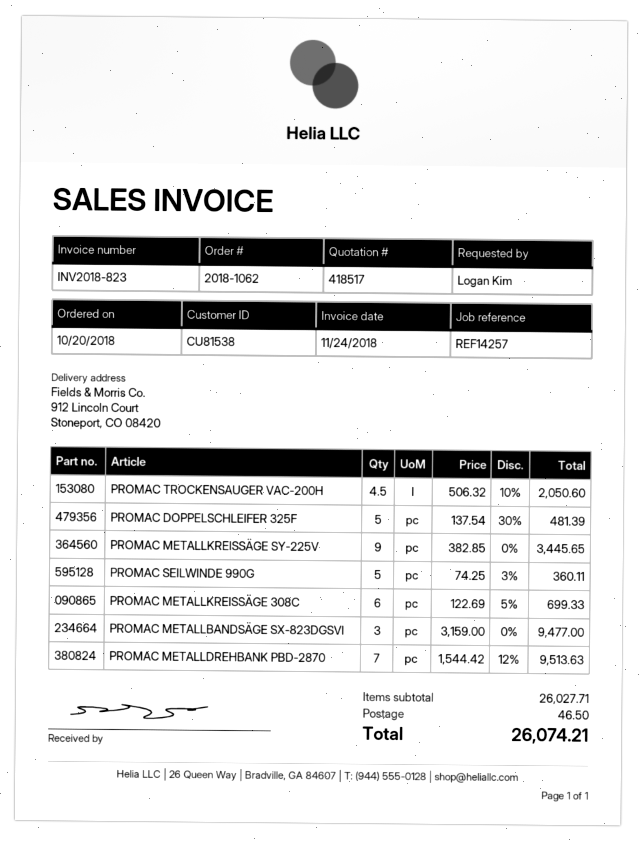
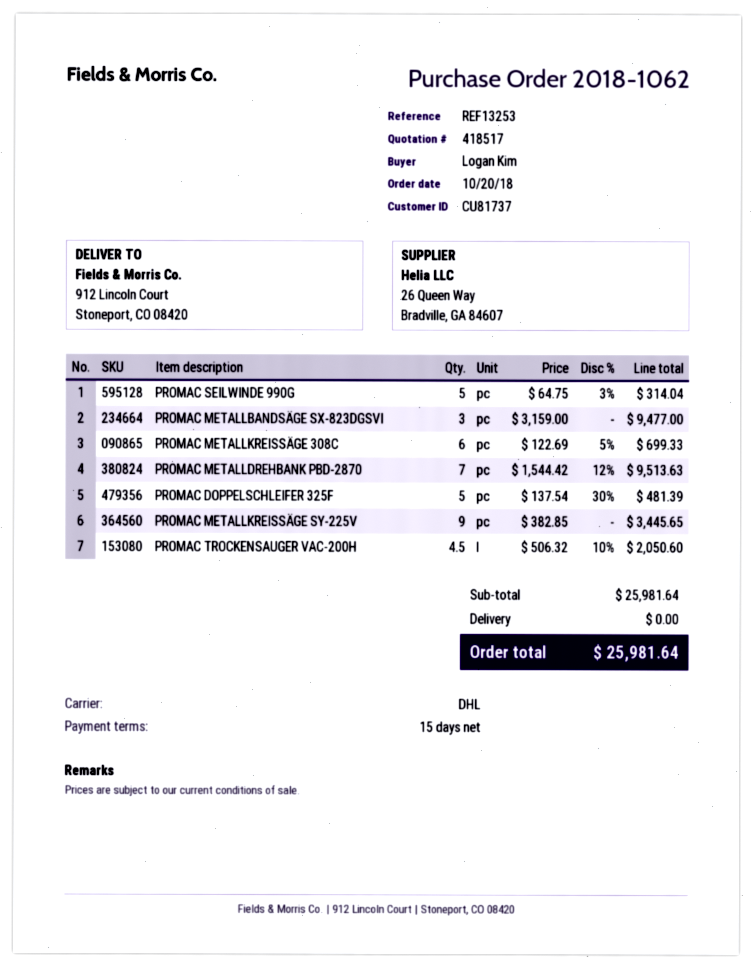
customer number: CU81538 -> CU81737
reference: REF14257 -> REF13253
PROMAC SEILWINDE 990G: 5 x 74.25 - 3% = 360.11 -> 5 x 64.75 - 3% = 314.04
subtotal: 26027.71 -> 25981.64
shipping: 46.50 -> 0.00
total: 26074.21 -> 25981.64

